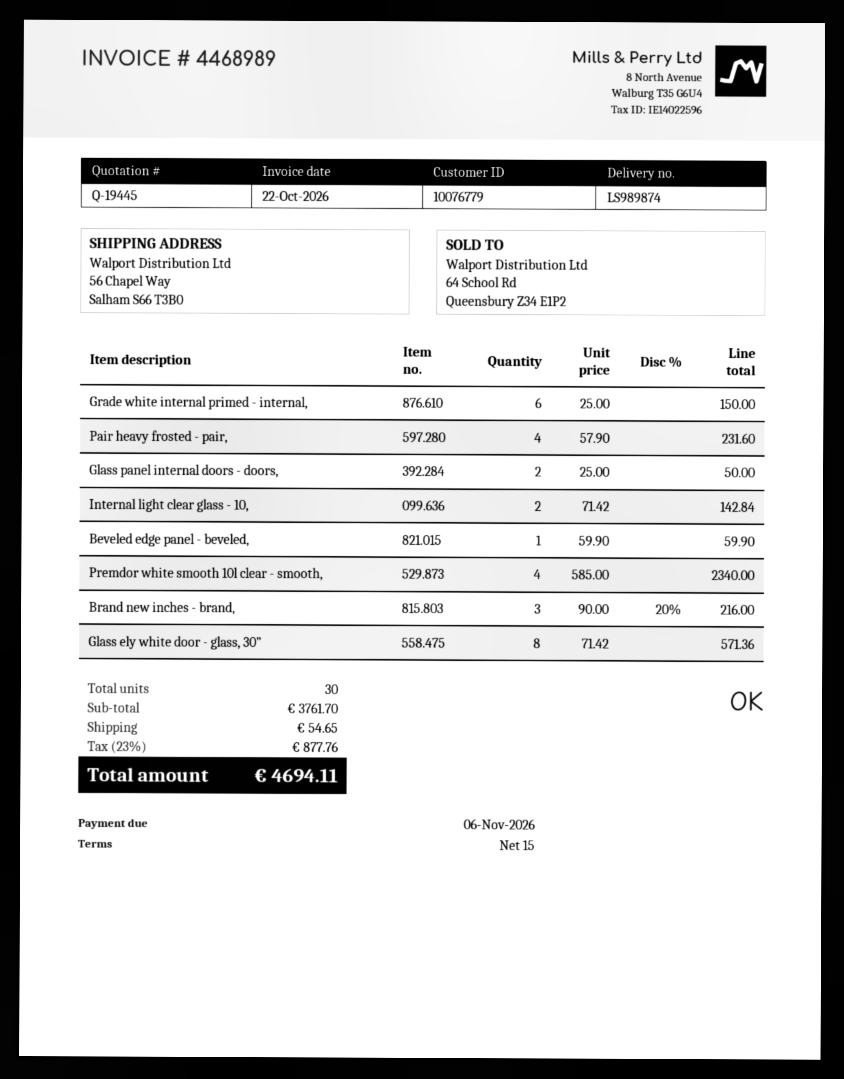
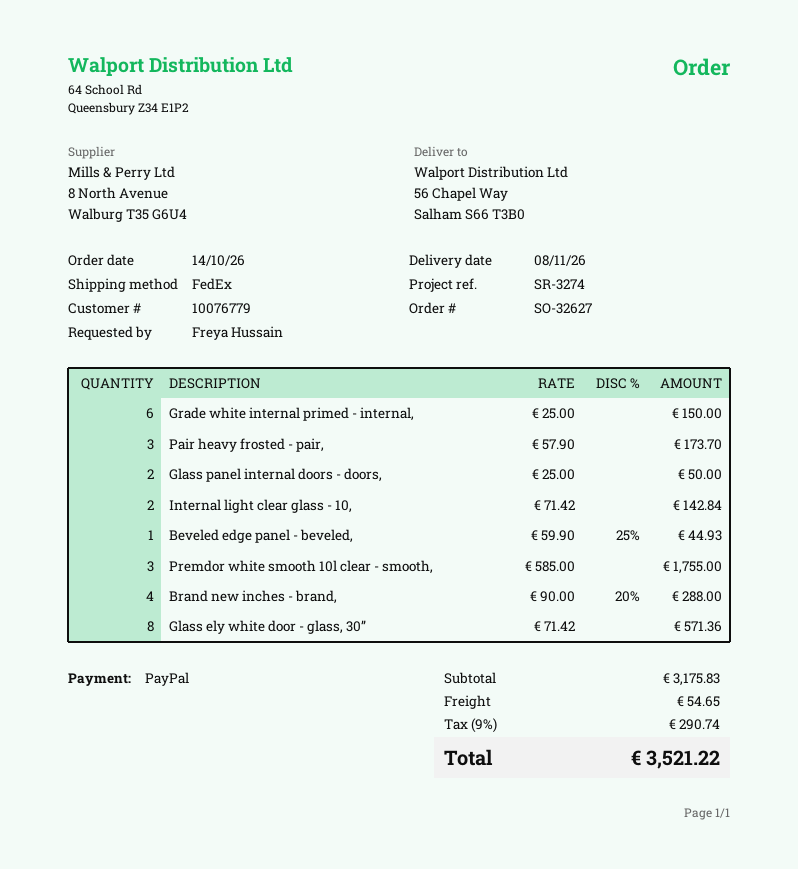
Pair heavy frosted - pair,: 4 x 57.90 = 231.60 -> 3 x 57.90 = 173.70
Beveled edge panel - beveled,: 1 x 59.90 = 59.90 -> 1 x 59.90 - 25% = 44.93
Premdor white smooth 10l clear - smooth,: 4 x 585.00 = 2340.00 -> 3 x 585.00 = 1755.00
Brand new inches - brand,: 3 x 90.00 - 20% = 216.00 -> 4 x 90.00 - 20% = 288.00
subtotal: 3761.70 -> 3175.83
tax: 23% = 877.76 -> 9% = 290.74
total: 4694.11 -> 3521.22

